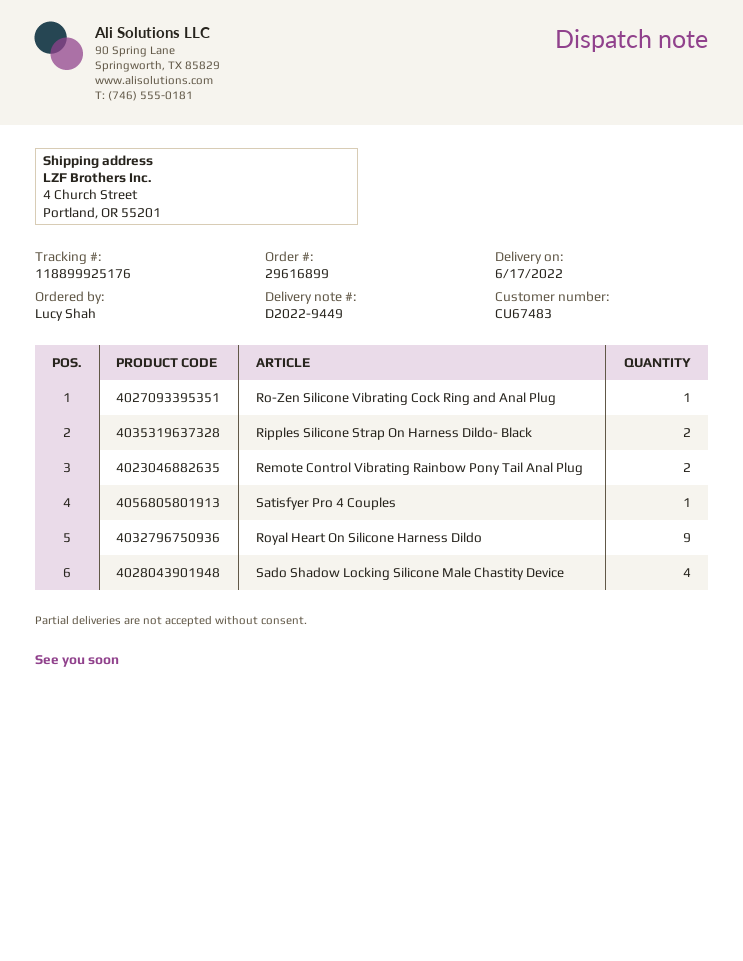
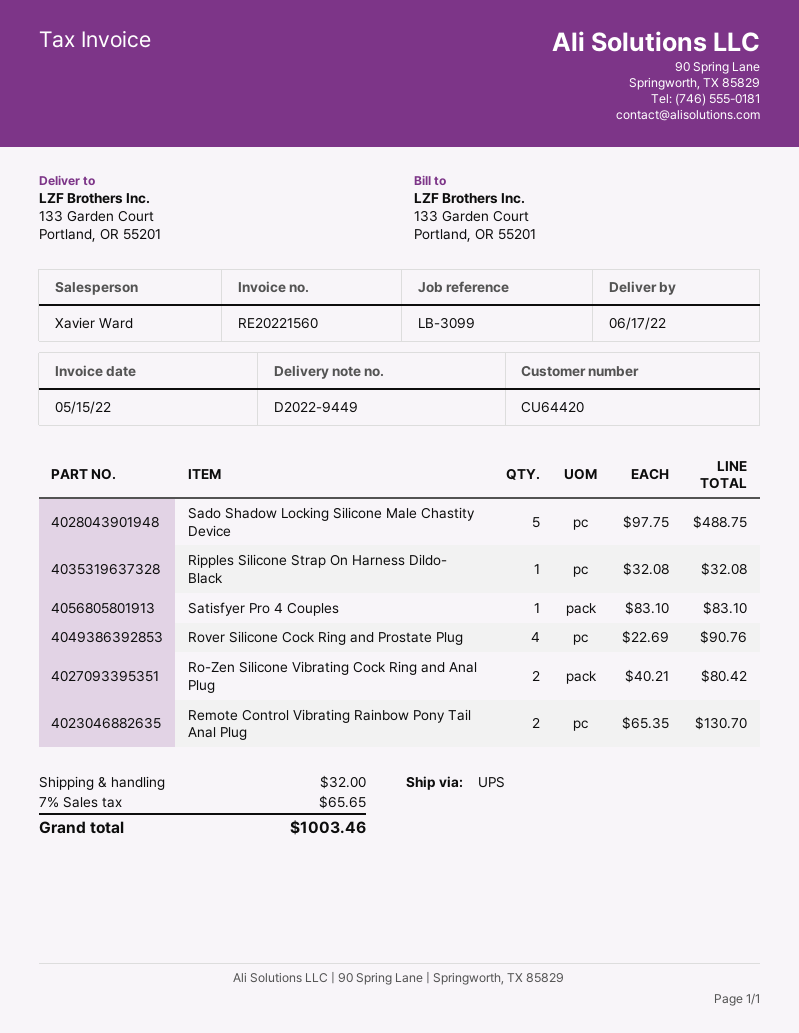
customer number: CU67483 -> CU64420
ship to: 4 Church Street, Portland, OR 55201 -> 133 Garden Court, Portland, OR 55201
Ro-Zen Silicone Vibrating Cock Ring and Anal Plug: 1 -> 2
Ripples Silicone Strap On Harness Dildo- Black: 2 -> 1
Royal Heart On Silicone Harness Dildo: 9 -> none
Sado Shadow Locking Silicone Male Chastity Device: 4 -> 5
Rover Silicone Cock Ring and Prostate Plug: none -> 4

